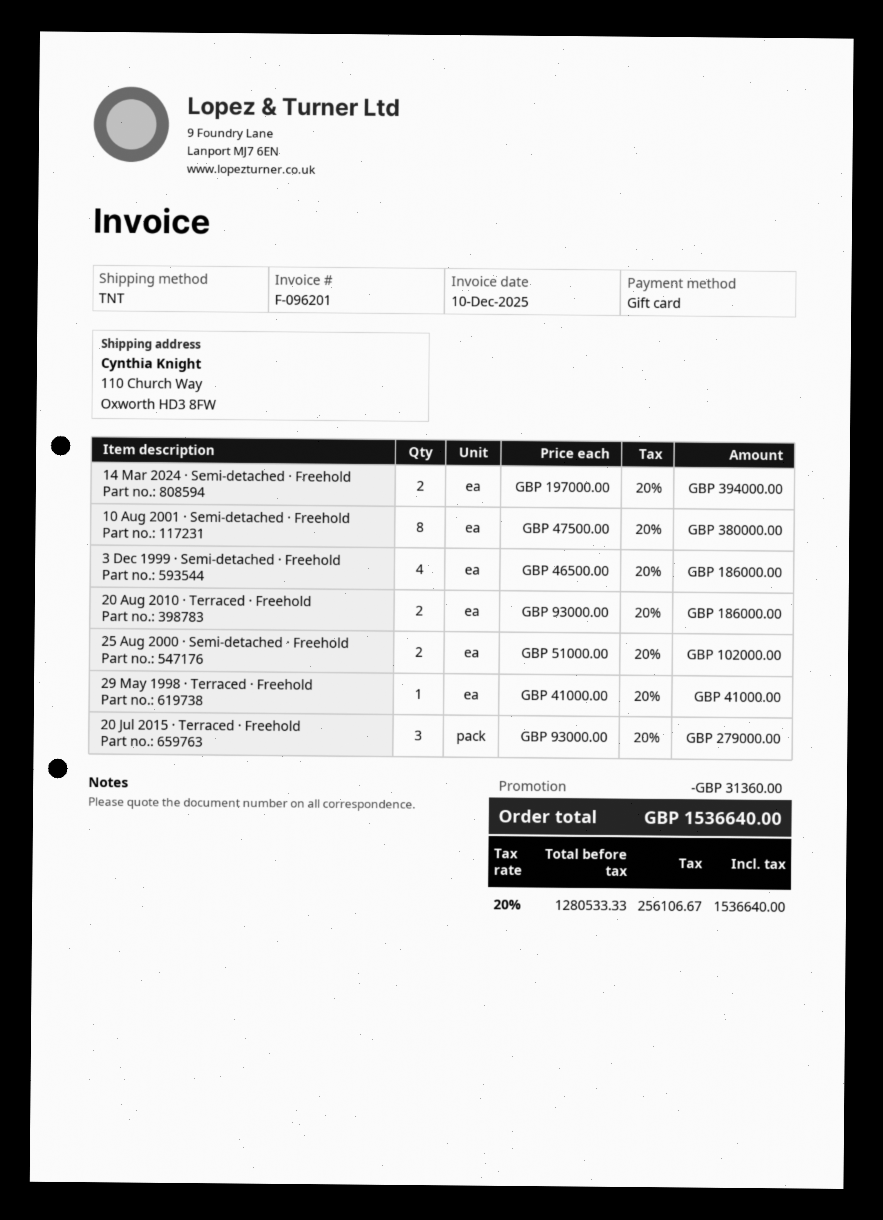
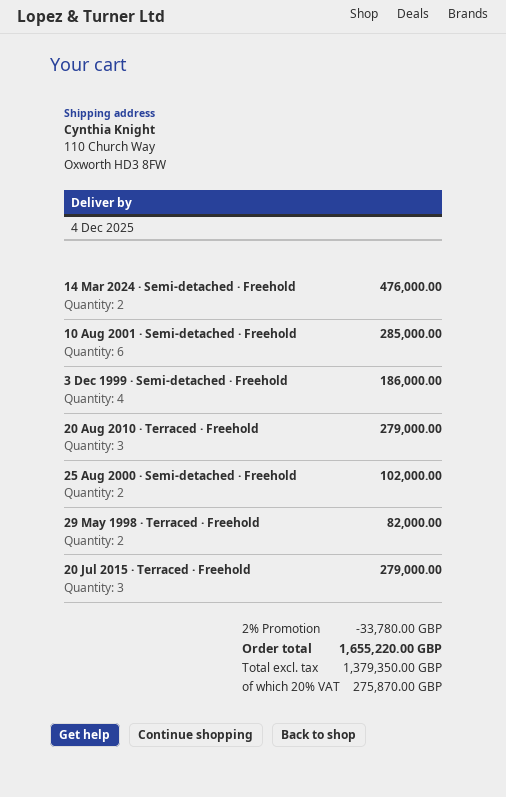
14 Mar 2024 · Semi-detached · Freehold: 2 for 394000.00 -> 2 for 476000.00
10 Aug 2001 · Semi-detached · Freehold: 8 for 380000.00 -> 6 for 285000.00
20 Aug 2010 · Terraced · Freehold: 2 for 186000.00 -> 3 for 279000.00
29 May 1998 · Terraced · Freehold: 1 for 41000.00 -> 2 for 82000.00
discount: 31360.00 -> 33780.00
net: 1280533.33 -> 1379350.00
tax: 20% = 256106.67 -> 20% = 275870.00
total: 1536640.00 -> 1655220.00

